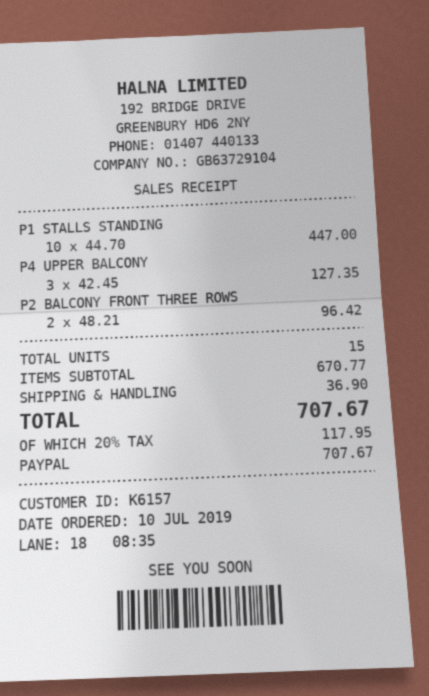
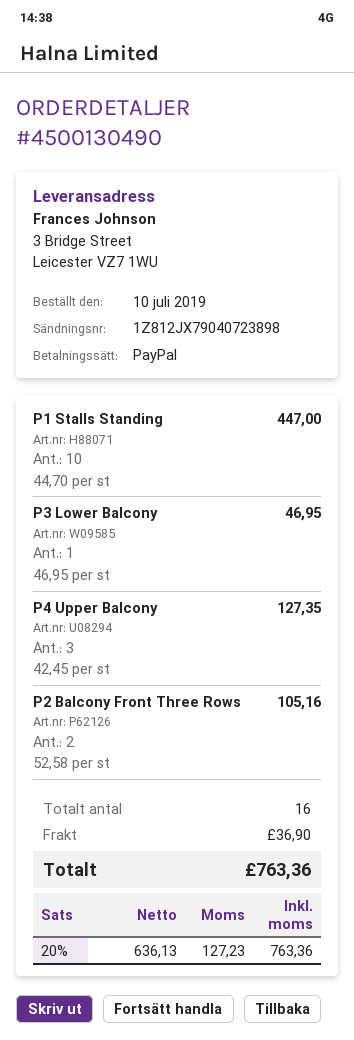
P2 BALCONY FRONT THREE ROWS: 2 x 48.21 = 96.42 -> 2 x 52.58 = 105.16
P3 Lower Balcony: none -> 1 x 46.95 = 46.95
total quantity: 15 -> 16
tax: 20% = 117.95 -> 20% = 127.23
total: 707.67 -> 763.36

